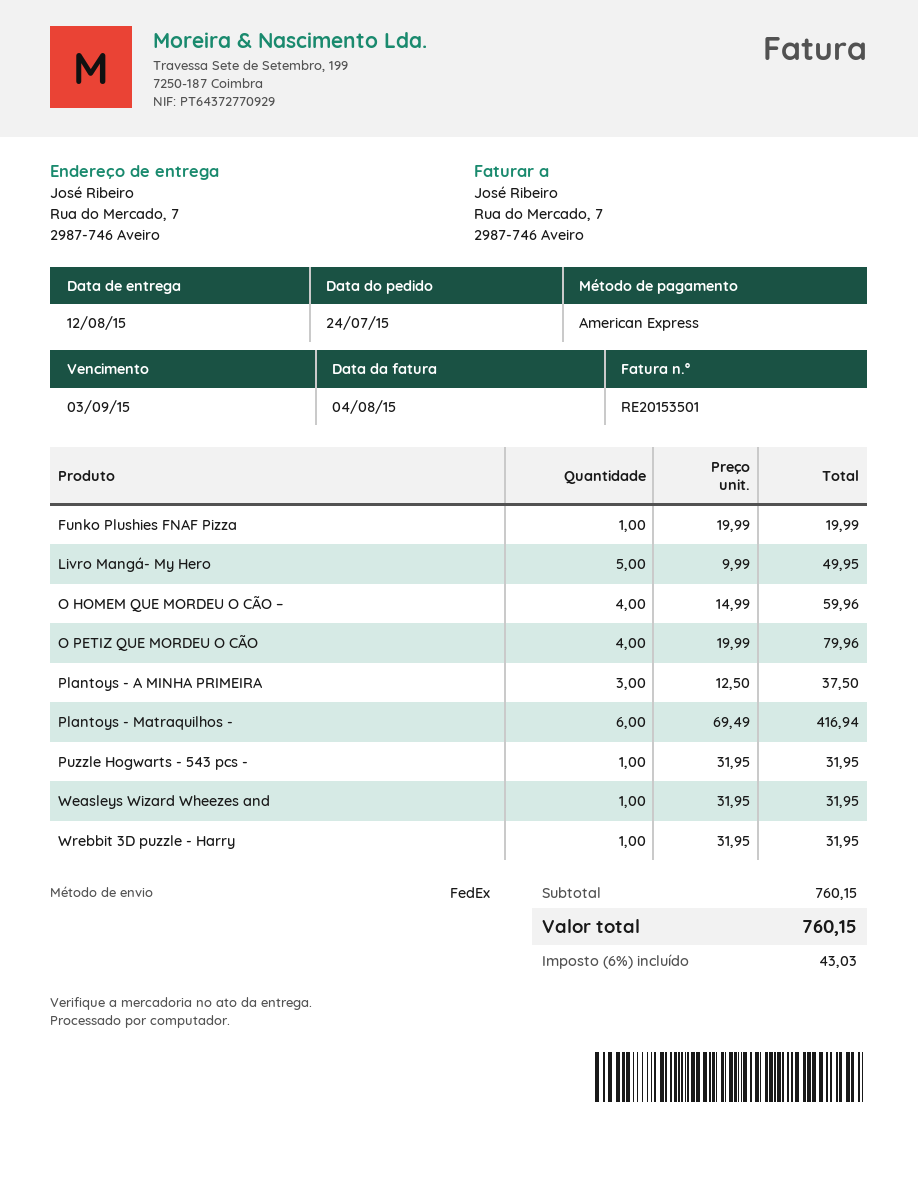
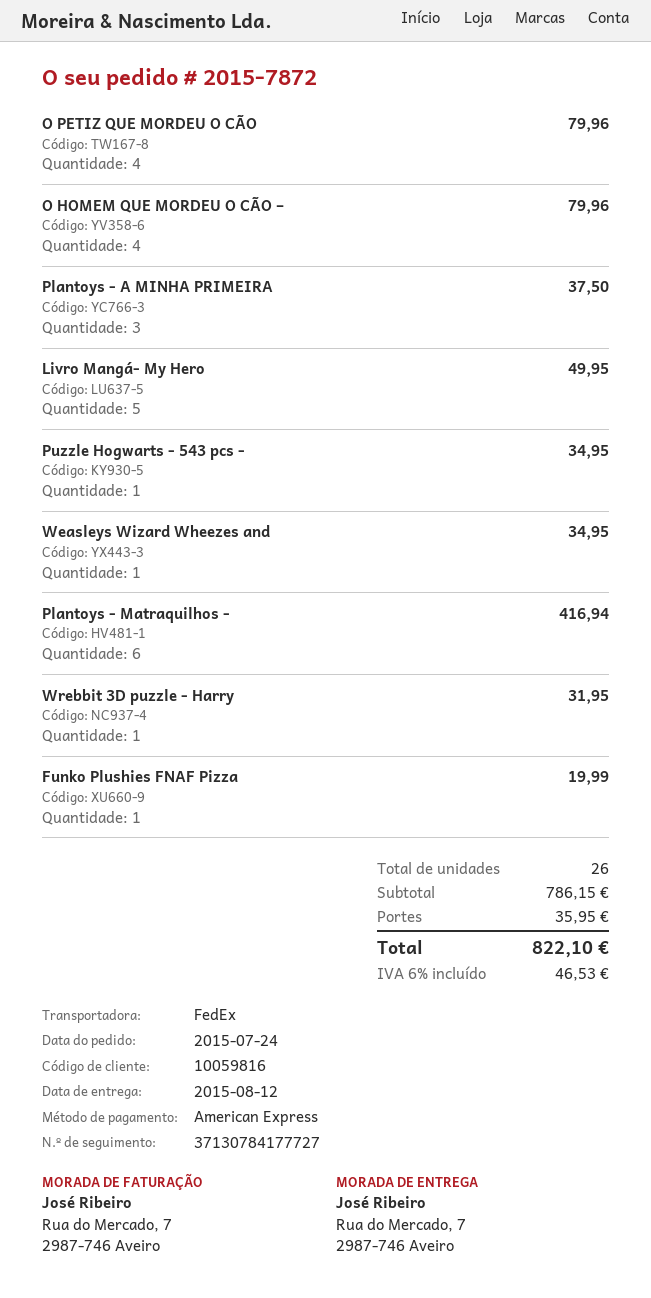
O HOMEM QUE MORDEU O CÃO –: 4 for 59.96 -> 4 for 79.96
Puzzle Hogwarts - 543 pcs -: 1 for 31.95 -> 1 for 34.95
Weasleys Wizard Wheezes and: 1 for 31.95 -> 1 for 34.95
subtotal: 760.15 -> 786.15
shipping: none -> 35.95
tax: 6% = 43.03 -> 6% = 46.53
total: 760.15 -> 822.10

